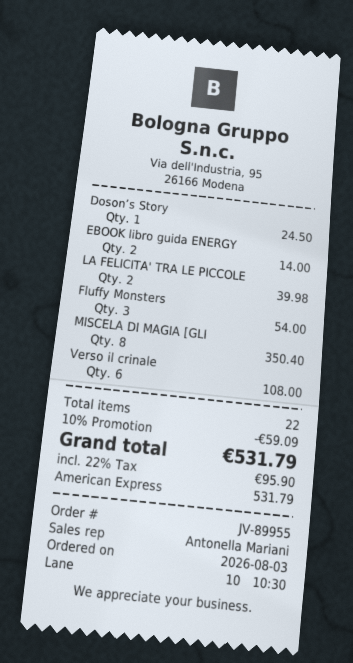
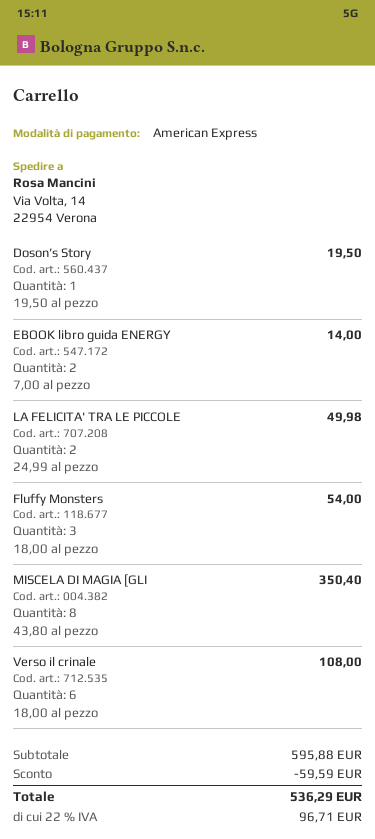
Doson’s Story: 1 for 24.50 -> 1 for 19.50
LA FELICITA' TRA LE PICCOLE: 2 for 39.98 -> 2 for 49.98
discount: 59.09 -> 59.59
tax: 22% = 95.90 -> 22% = 96.71
total: 531.79 -> 536.29

